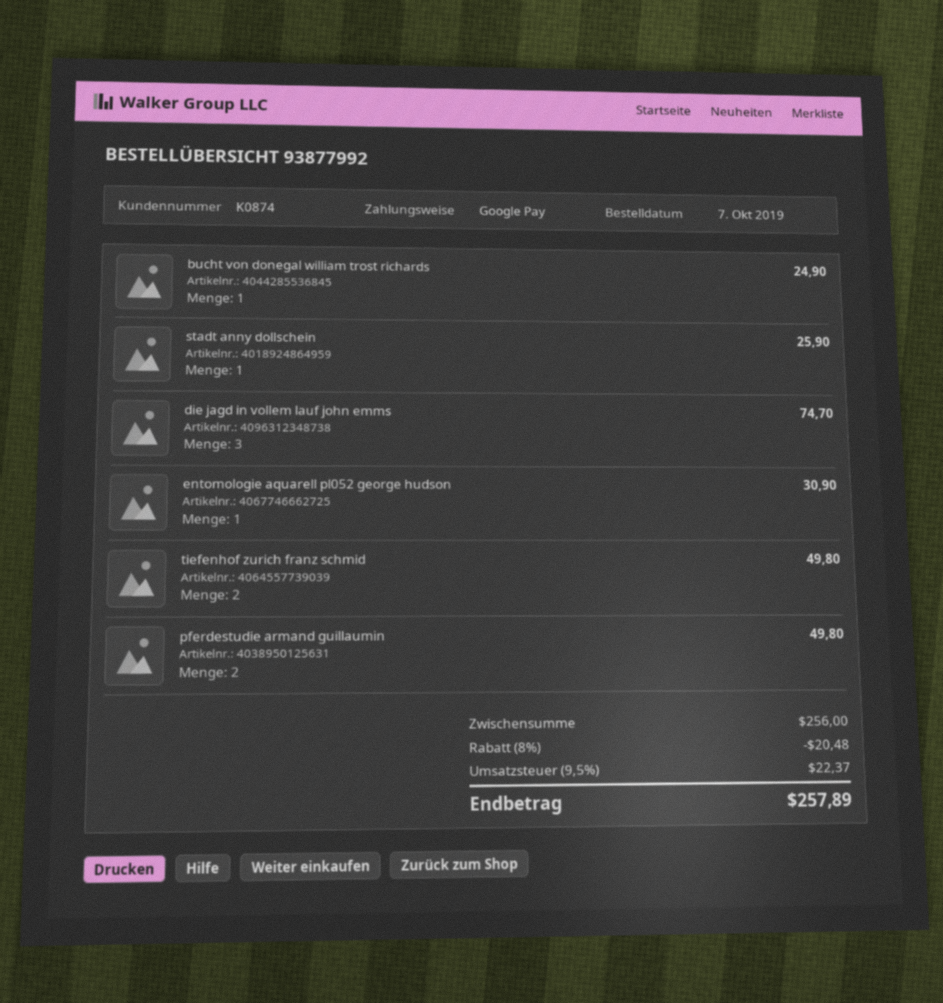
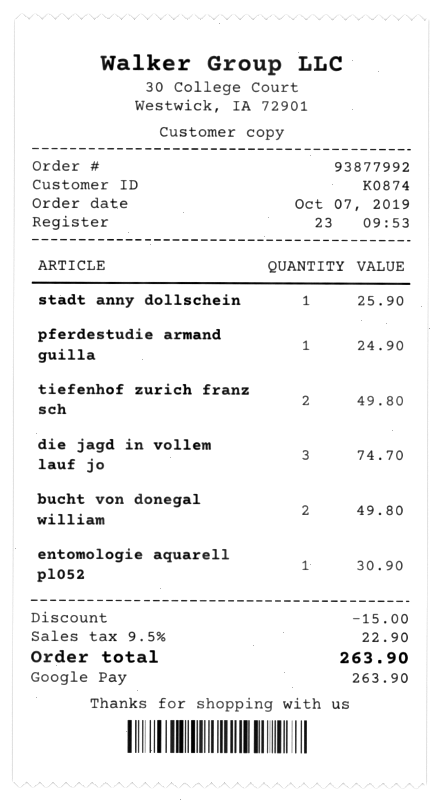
bucht von donegal william trost richards: 1 for 24.90 -> 2 for 49.80
pferdestudie armand guillaumin: 2 for 49.80 -> 1 for 24.90
discount: 20.48 -> 15.00
tax: 9.5% = 22.37 -> 9.5% = 22.90
total: 257.89 -> 263.90

